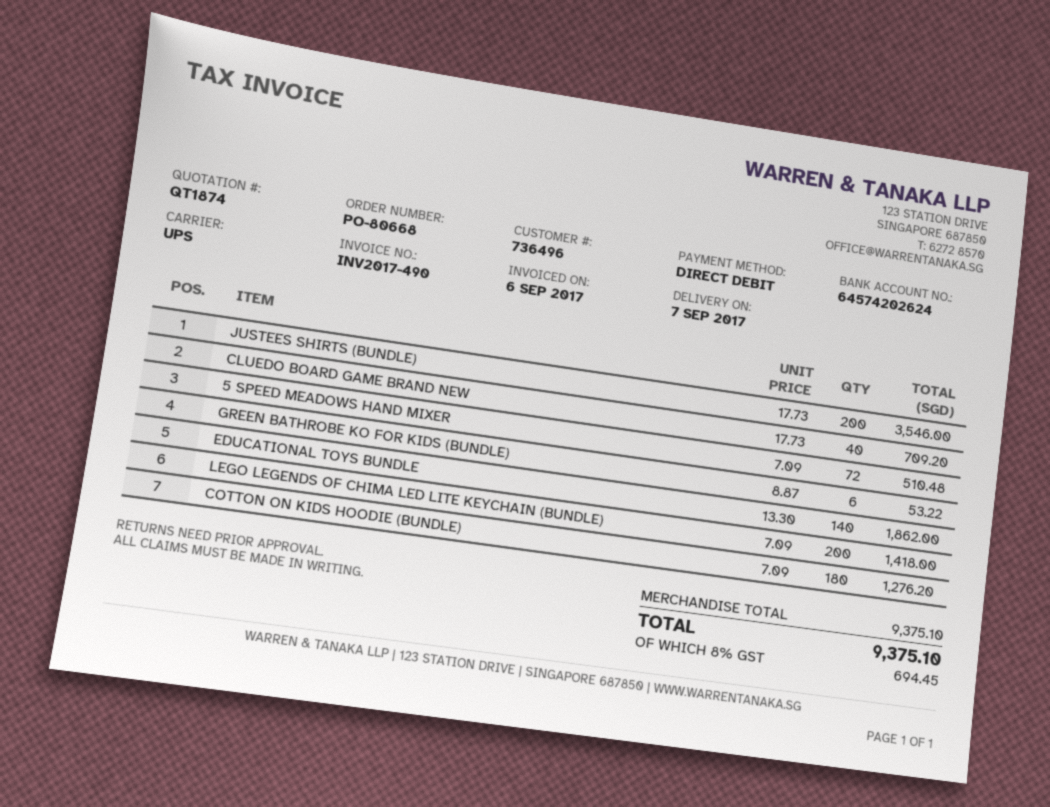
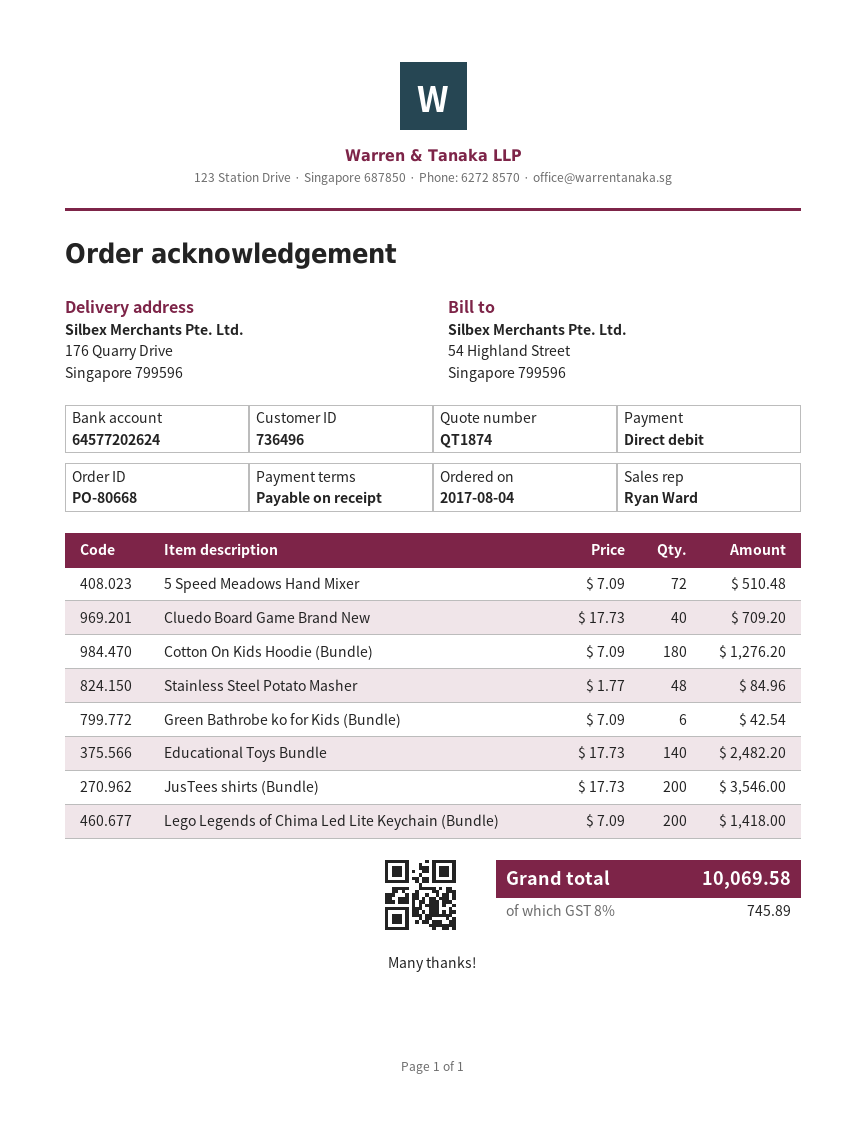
bank account: 64574202624 -> 64577202624
GREEN BATHROBE KO FOR KIDS (BUNDLE): 6 x 8.87 = 53.22 -> 6 x 7.09 = 42.54
EDUCATIONAL TOYS BUNDLE: 140 x 13.30 = 1862.00 -> 140 x 17.73 = 2482.20
Stainless Steel Potato Masher: none -> 48 x 1.77 = 84.96
tax: 8% = 694.45 -> 8% = 745.89
total: 9375.10 -> 10069.58

